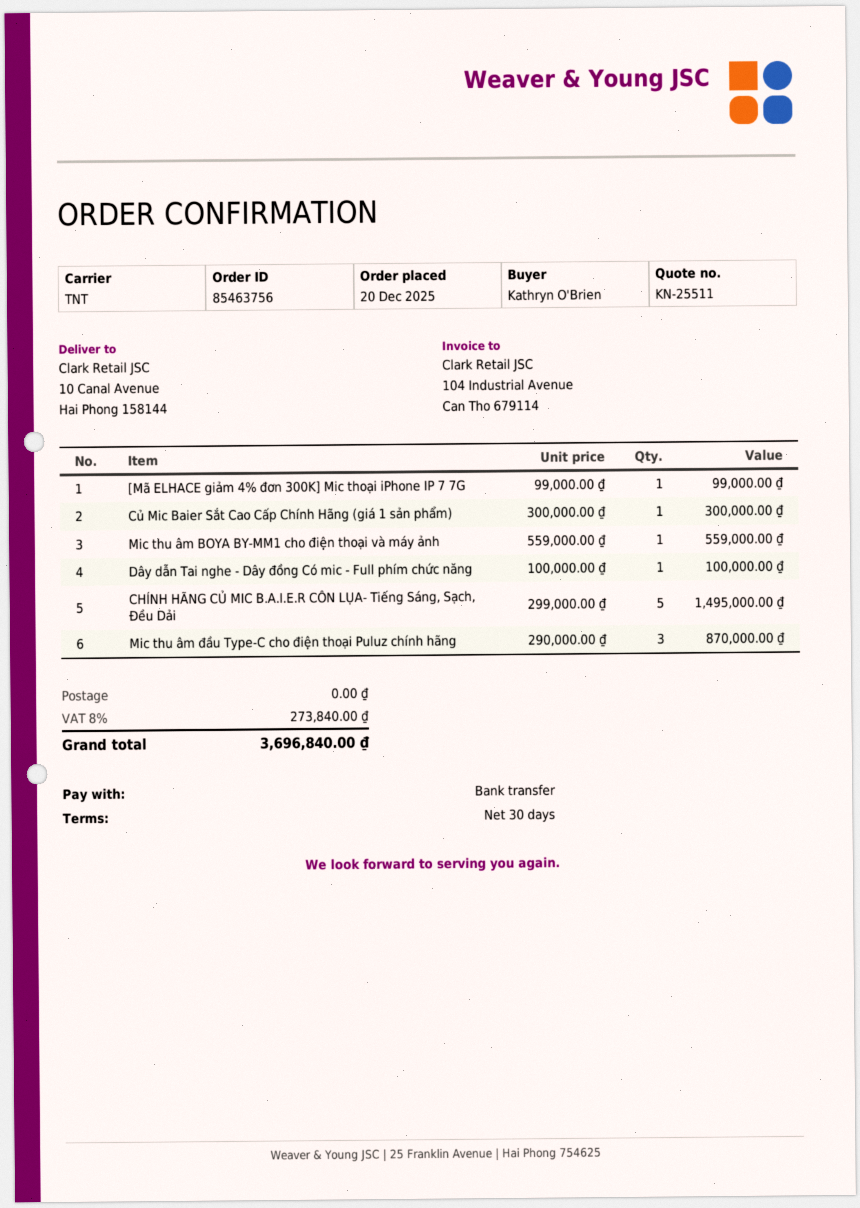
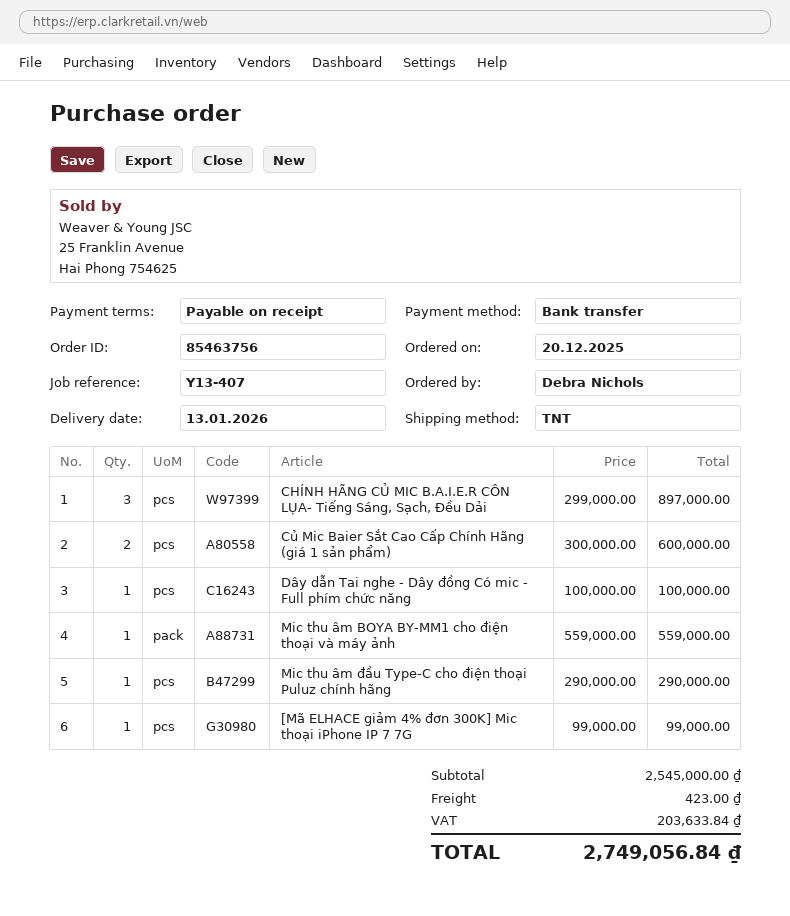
payment terms: 30 days -> on receipt
ordered by: Kathryn O'Brien -> Debra Nichols
Củ Mic Baier Sắt Cao Cấp Chính Hãng (giá 1 sản phẩm): 1 x 300000.00 = 300000.00 -> 2 x 300000.00 = 600000.00
CHÍNH HÃNG CỦ MIC B.A.I.E.R CÔN LỤA- Tiếng Sáng, Sạch, Đều Dải: 5 x 299000.00 = 1495000.00 -> 3 x 299000.00 = 897000.00
Mic thu âm đầu Type-C cho điện thoại Puluz chính hãng: 3 x 290000.00 = 870000.00 -> 1 x 290000.00 = 290000.00
shipping: 0.00 -> 423.00
tax: 273840.00 -> 203633.84
total: 3696840.00 -> 2749056.84

